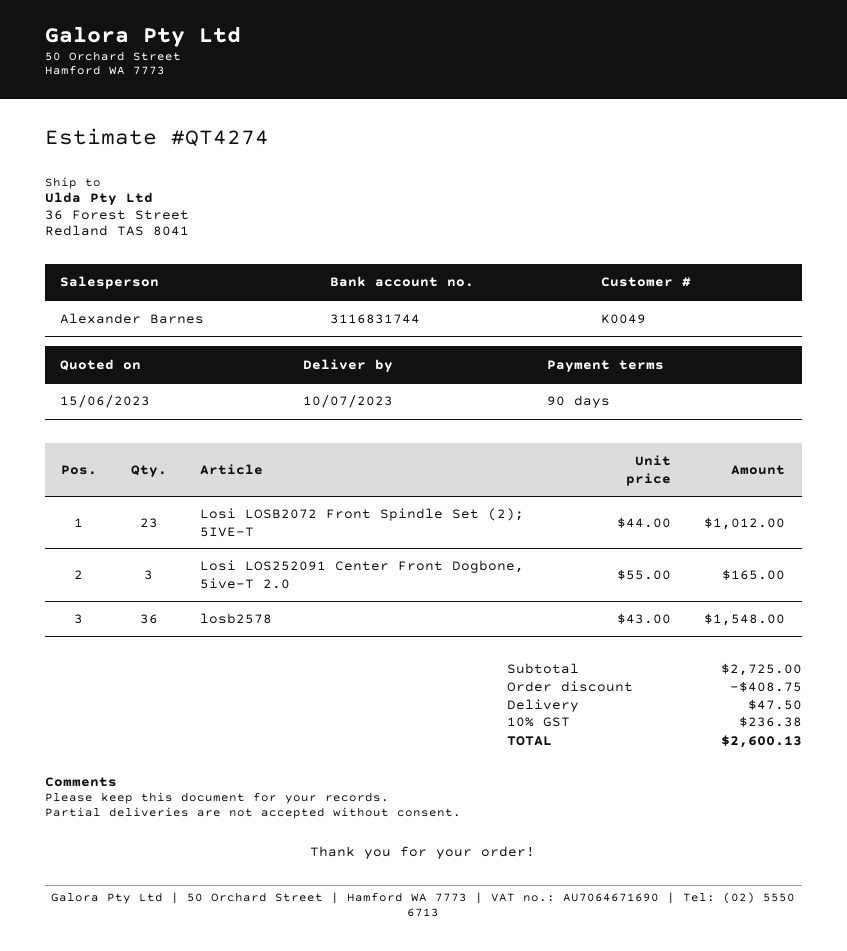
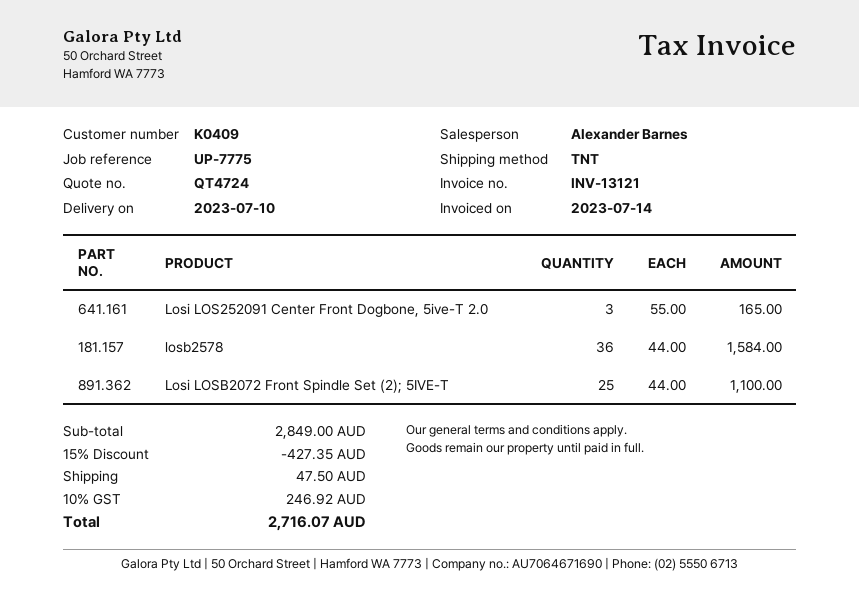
quote number: QT4274 -> QT4724
customer number: K0049 -> K0409
Losi LOSB2072 Front Spindle Set (2); 5IVE-T: 23 x 44.00 = 1012.00 -> 25 x 44.00 = 1100.00
losb2578: 36 x 43.00 = 1548.00 -> 36 x 44.00 = 1584.00
subtotal: 2725.00 -> 2849.00
discount: 408.75 -> 427.35
tax: 10% = 236.38 -> 10% = 246.92
total: 2600.13 -> 2716.07

